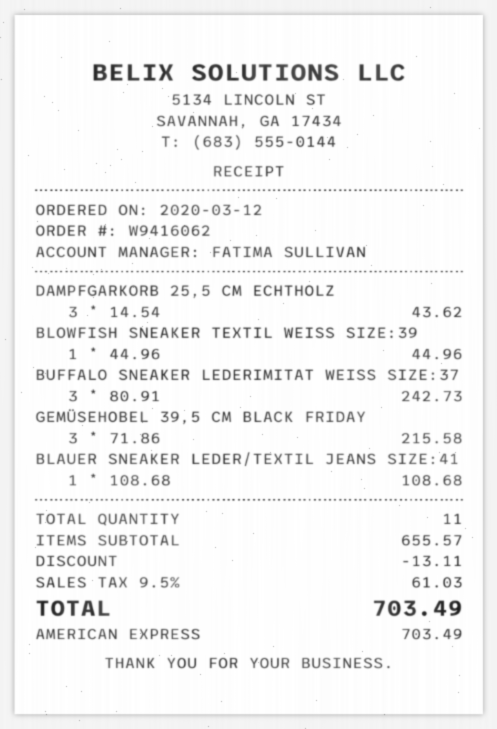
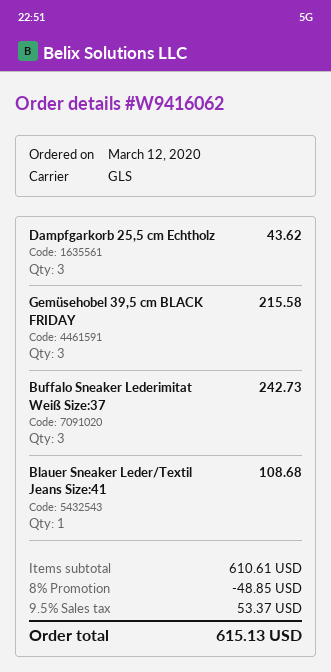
BLOWFISH SNEAKER TEXTIL WEISS SIZE:39: 1 for 44.96 -> none
subtotal: 655.57 -> 610.61
discount: 13.11 -> 48.85
tax: 9.5% = 61.03 -> 9.5% = 53.37
total: 703.49 -> 615.13

